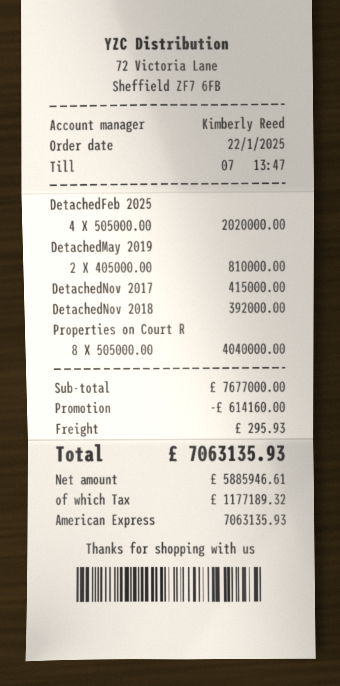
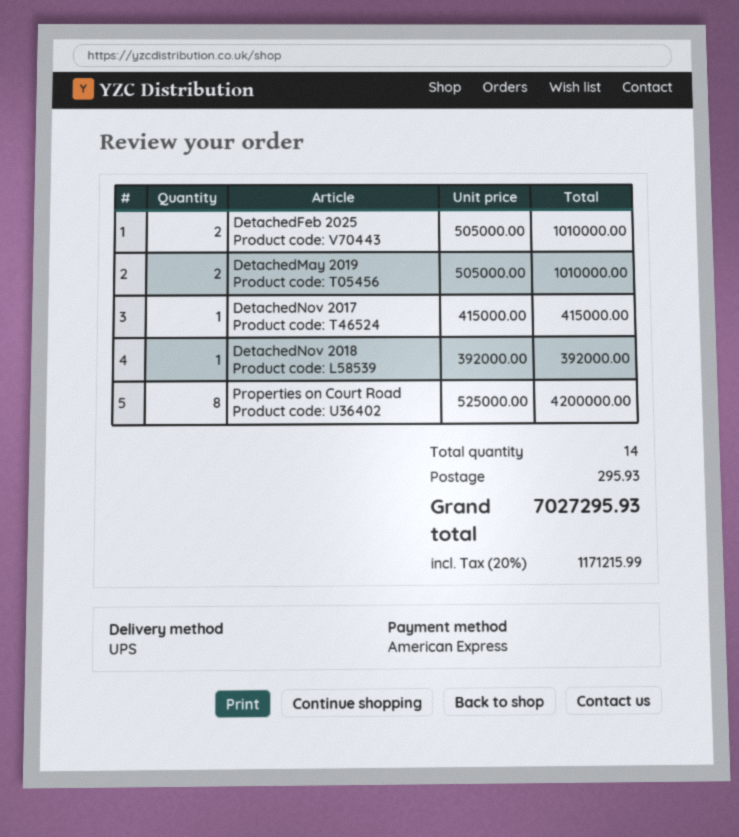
DetachedFeb 2025: 4 x 505000.00 = 2020000.00 -> 2 x 505000.00 = 1010000.00
DetachedMay 2019: 2 x 405000.00 = 810000.00 -> 2 x 505000.00 = 1010000.00
Properties on Court R: 8 x 505000.00 = 4040000.00 -> 8 x 525000.00 = 4200000.00
discount: 614160.00 -> none
tax: 1177189.32 -> 1171215.99
total: 7063135.93 -> 7027295.93

